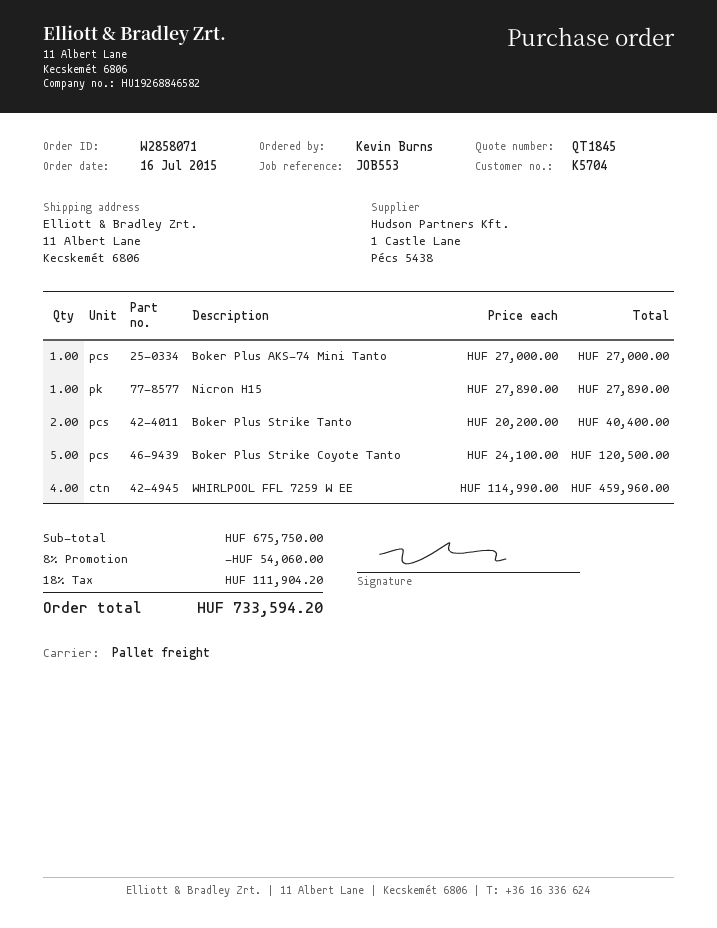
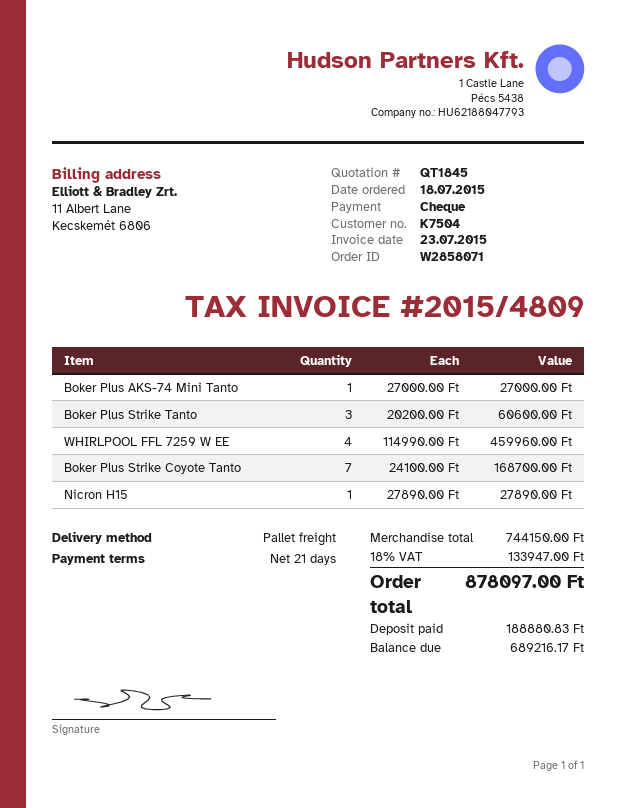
order date: 2015-07-16 -> 2015-07-18
customer number: K5704 -> K7504
Boker Plus Strike Tanto: 2 x 20200.00 = 40400.00 -> 3 x 20200.00 = 60600.00
Boker Plus Strike Coyote Tanto: 5 x 24100.00 = 120500.00 -> 7 x 24100.00 = 168700.00
subtotal: 675750.00 -> 744150.00
discount: 8% = 54060.00 -> none
tax: 18% = 111904.20 -> 18% = 133947.00
total: 733594.20 -> 878097.00

